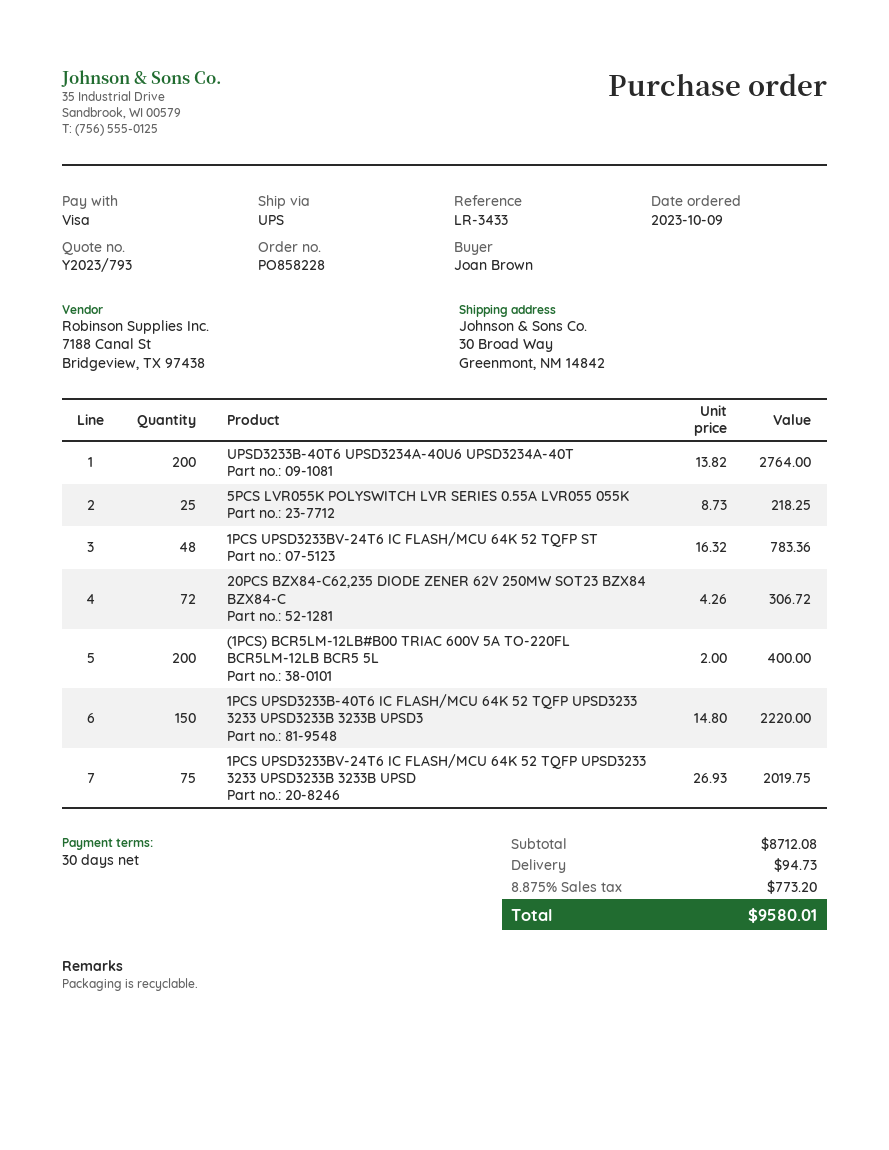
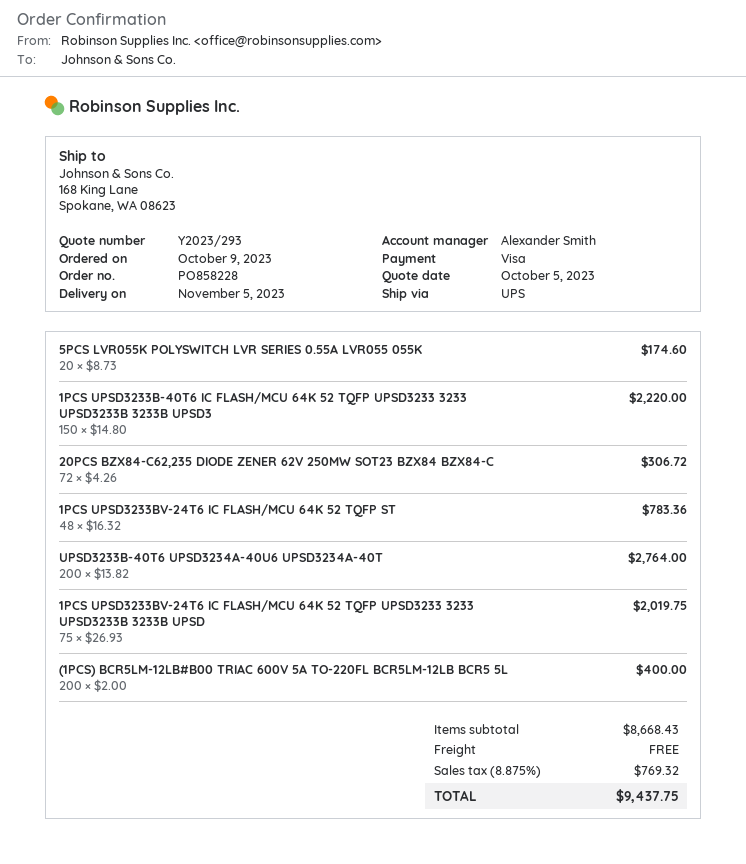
quote number: Y2023/793 -> Y2023/293
ship to: 30 Broad Way, Greenmont, NM 14842 -> 168 King Lane, Spokane, WA 08623
5PCS LVR055K POLYSWITCH LVR SERIES 0.55A LVR055 055K: 25 x 8.73 = 218.25 -> 20 x 8.73 = 174.60
subtotal: 8712.08 -> 8668.43
shipping: 94.73 -> 0.00
tax: 8.875% = 773.20 -> 8.875% = 769.32
total: 9580.01 -> 9437.75

